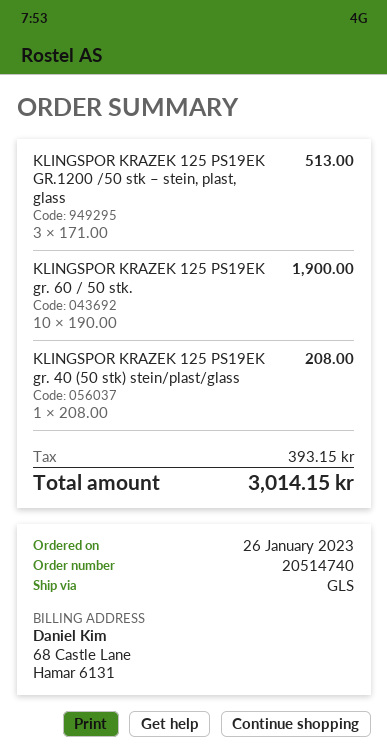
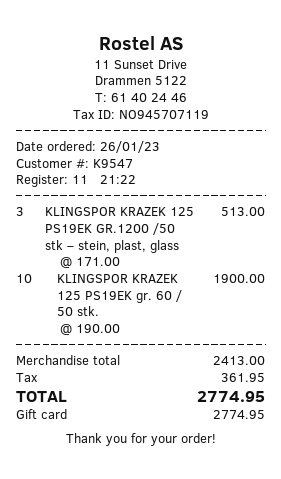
KLINGSPOR KRAZEK 125 PS19EK gr. 40 (50 stk) stein/plast/glass: 1 x 208.00 = 208.00 -> none
tax: 393.15 -> 361.95
total: 3014.15 -> 2774.95

